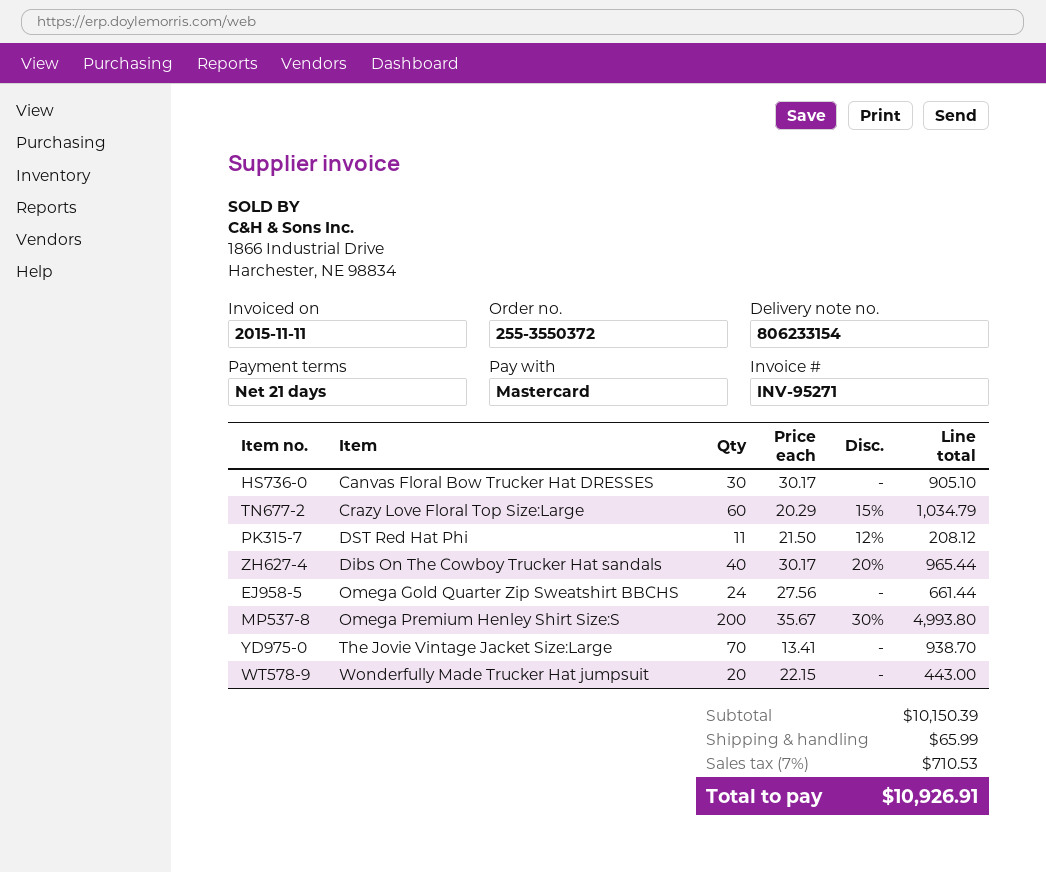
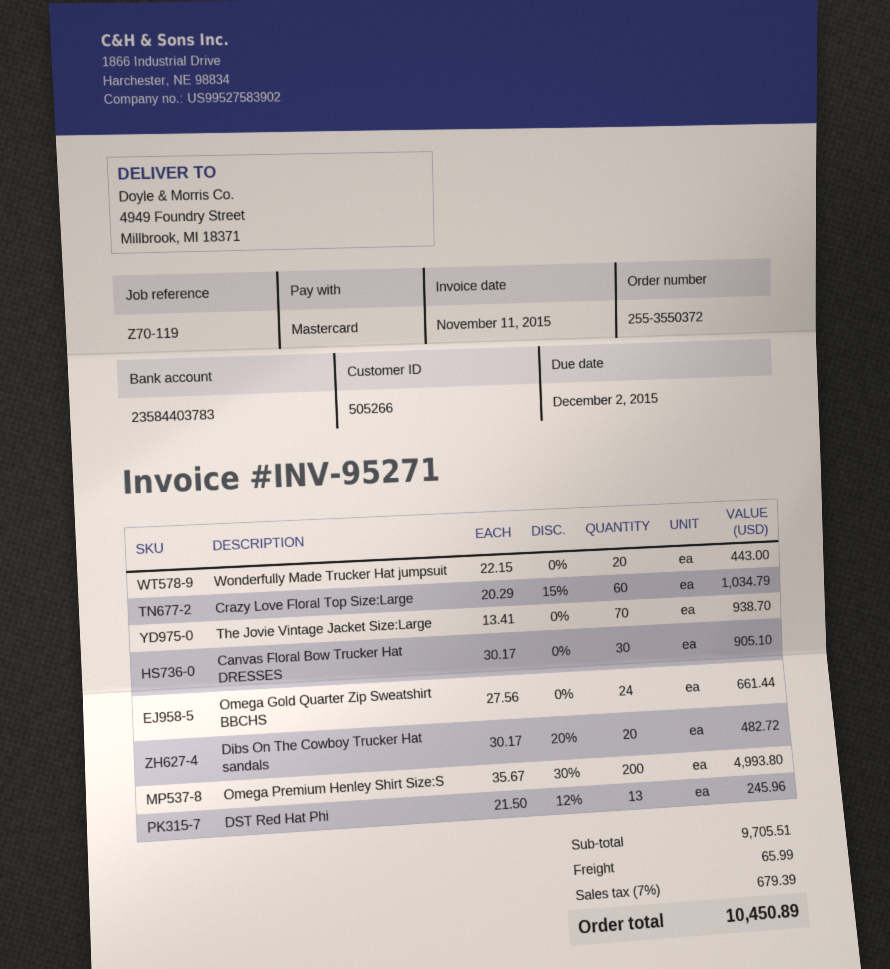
DST Red Hat Phi: 11 x 21.50 - 12% = 208.12 -> 13 x 21.50 - 12% = 245.96
Dibs On The Cowboy Trucker Hat sandals: 40 x 30.17 - 20% = 965.44 -> 20 x 30.17 - 20% = 482.72
subtotal: 10150.39 -> 9705.51
tax: 7% = 710.53 -> 7% = 679.39
total: 10926.91 -> 10450.89

